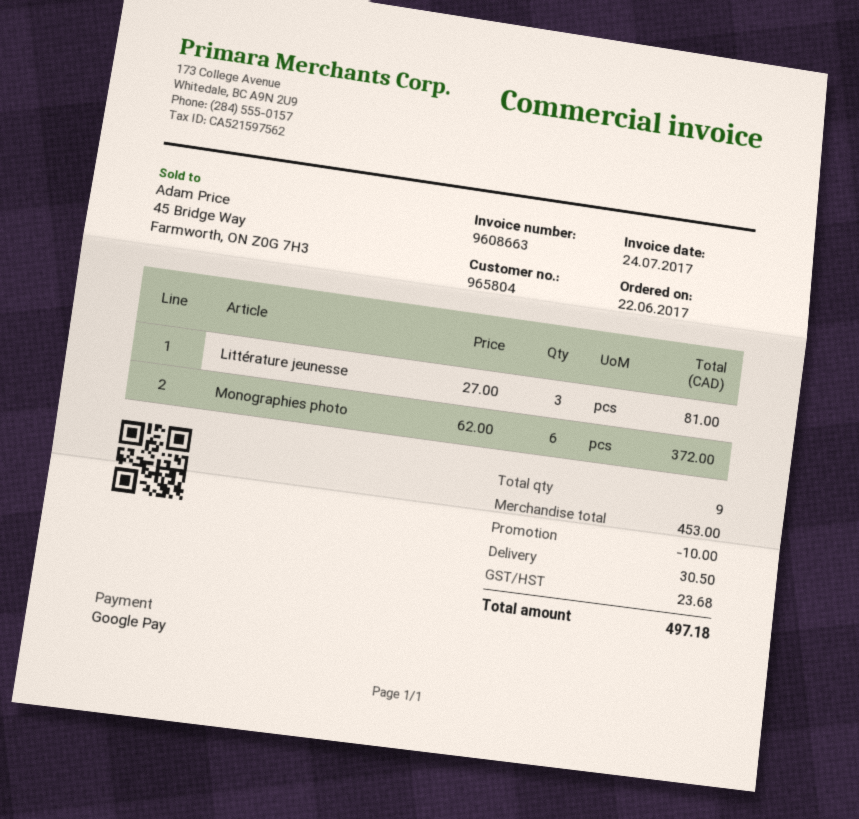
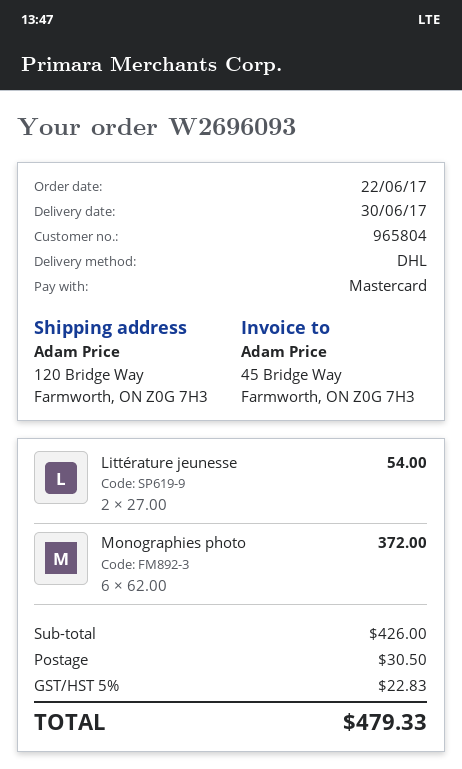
payment method: Google Pay -> Mastercard
Littérature jeunesse: 3 x 27.00 = 81.00 -> 2 x 27.00 = 54.00
subtotal: 453.00 -> 426.00
discount: 10.00 -> none
tax: 23.68 -> 22.83
total: 497.18 -> 479.33

